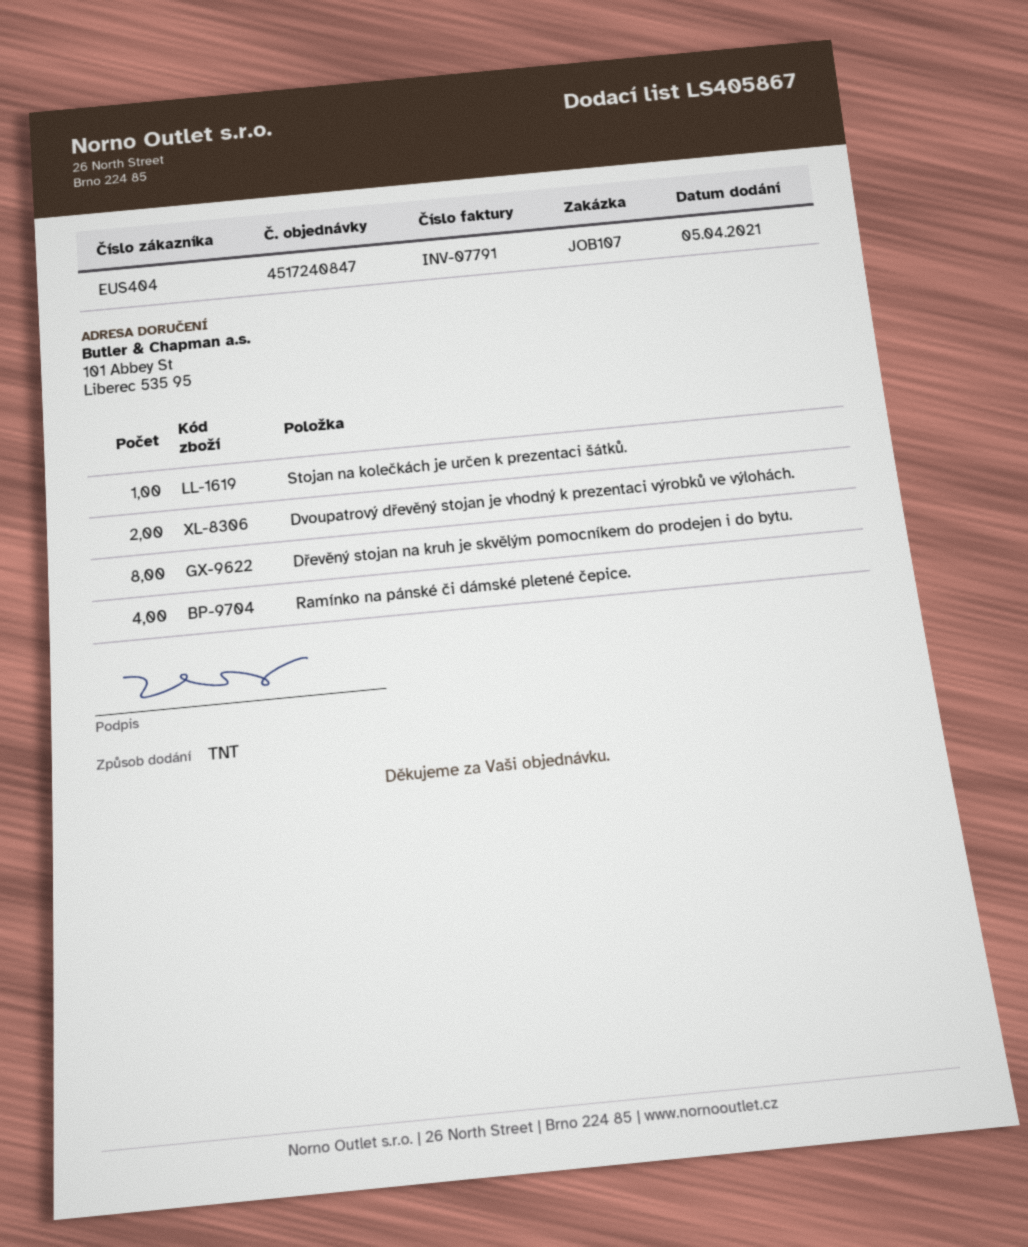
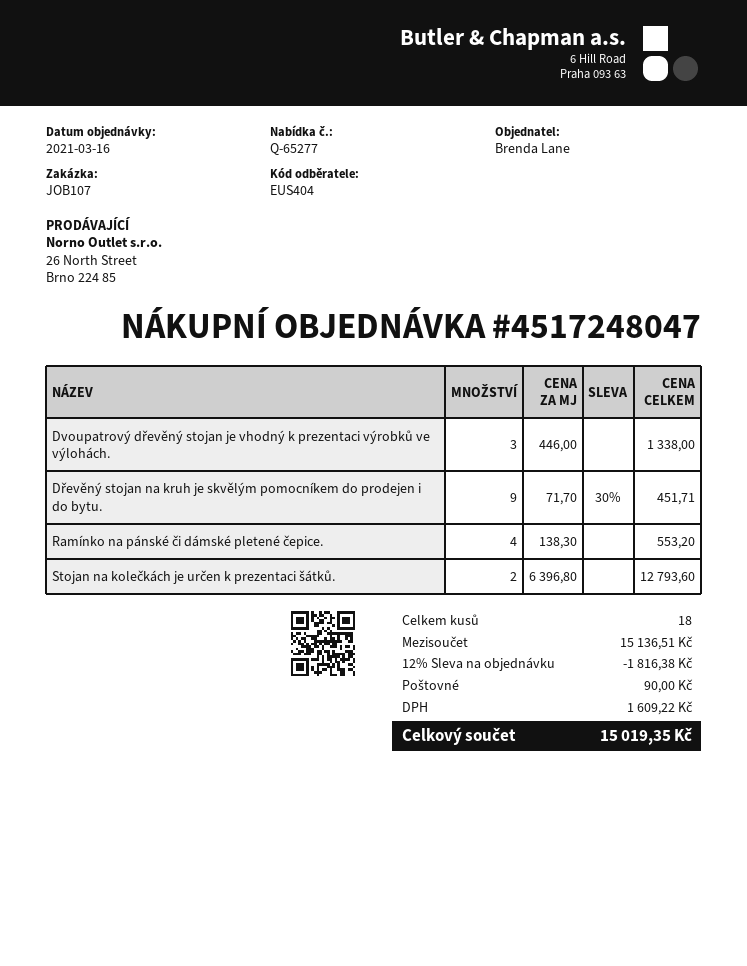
order number: 4517240847 -> 4517248047
Stojan na kolečkách je určen k prezentaci šátků.: 1 -> 2
Dvoupatrový dřevěný stojan je vhodný k prezentaci výrobků ve výlohách.: 2 -> 3
Dřevěný stojan na kruh je skvělým pomocníkem do prodejen i do bytu.: 8 -> 9

